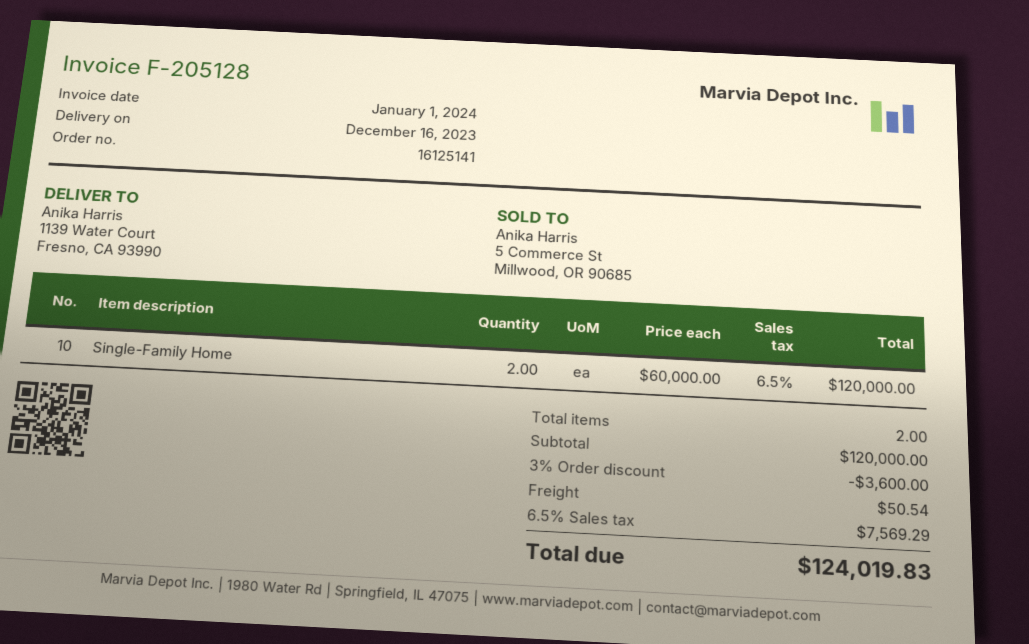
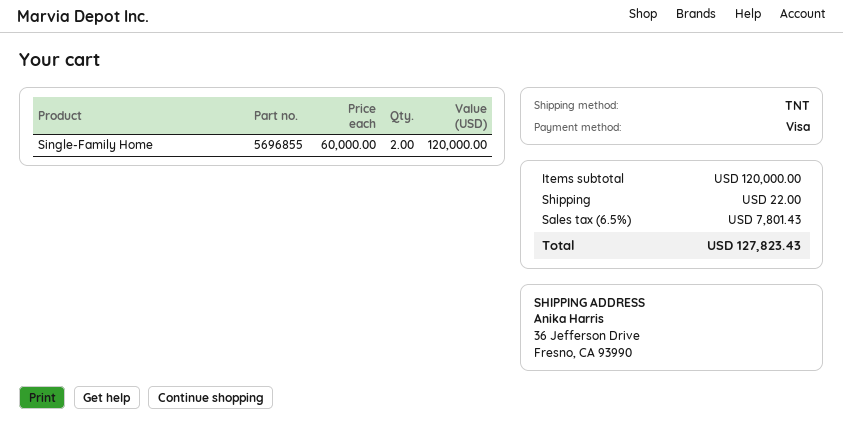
ship to: 1139 Water Court, Fresno, CA 93990 -> 36 Jefferson Drive, Fresno, CA 93990
discount: 3% = 3600.00 -> none
shipping: 50.54 -> 22.00
tax: 6.5% = 7569.29 -> 6.5% = 7801.43
total: 124019.83 -> 127823.43

